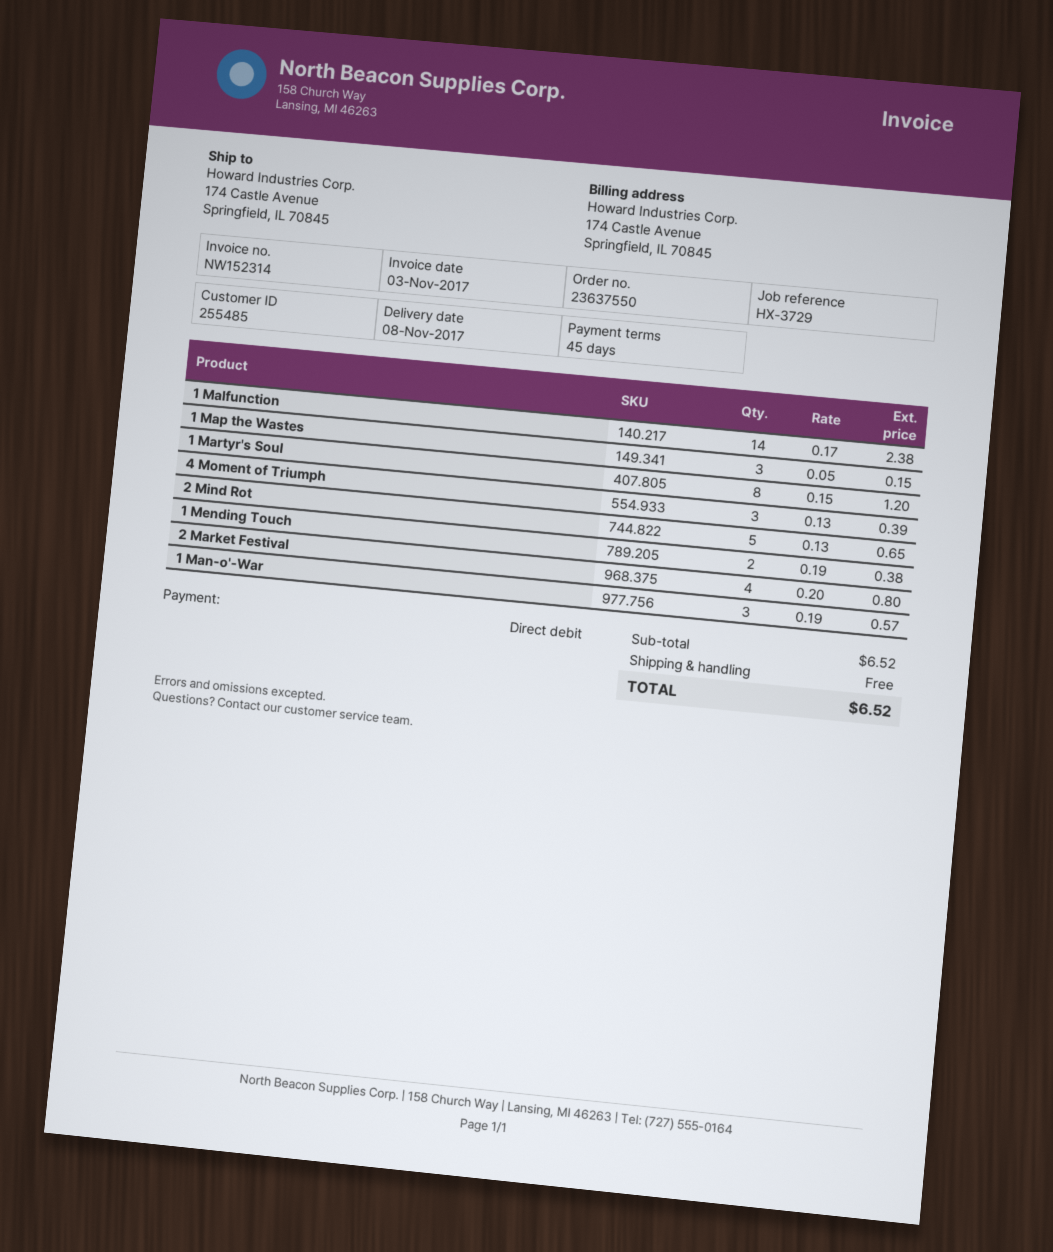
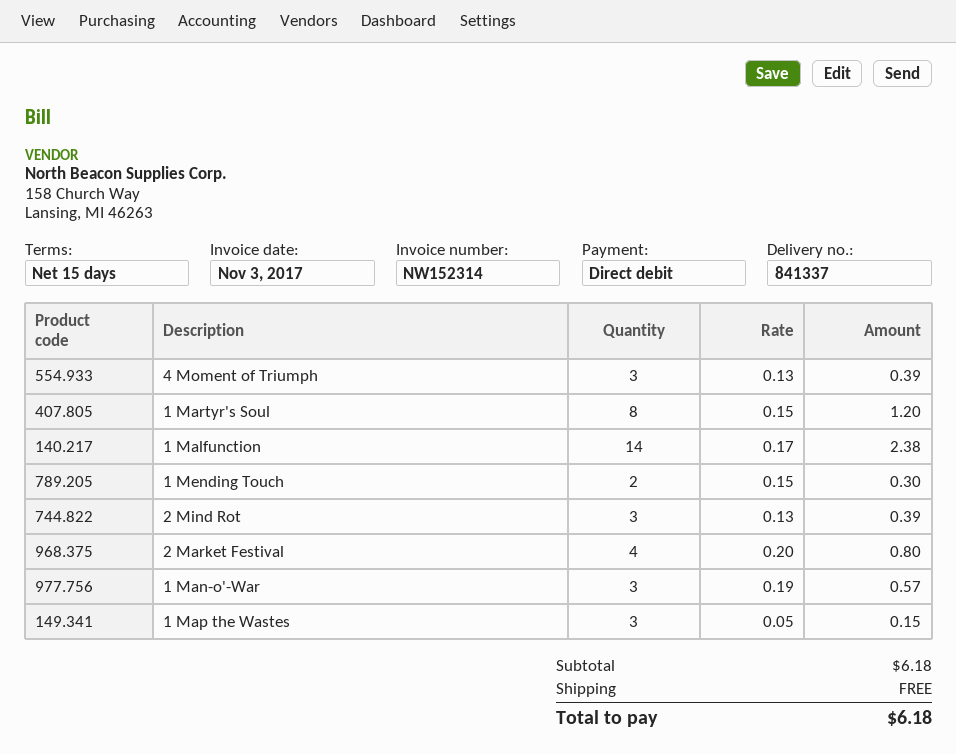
payment terms: 45 days -> 15 days
2 Mind Rot: 5 x 0.13 = 0.65 -> 3 x 0.13 = 0.39
1 Mending Touch: 2 x 0.19 = 0.38 -> 2 x 0.15 = 0.30
subtotal: 6.52 -> 6.18
total: 6.52 -> 6.18

